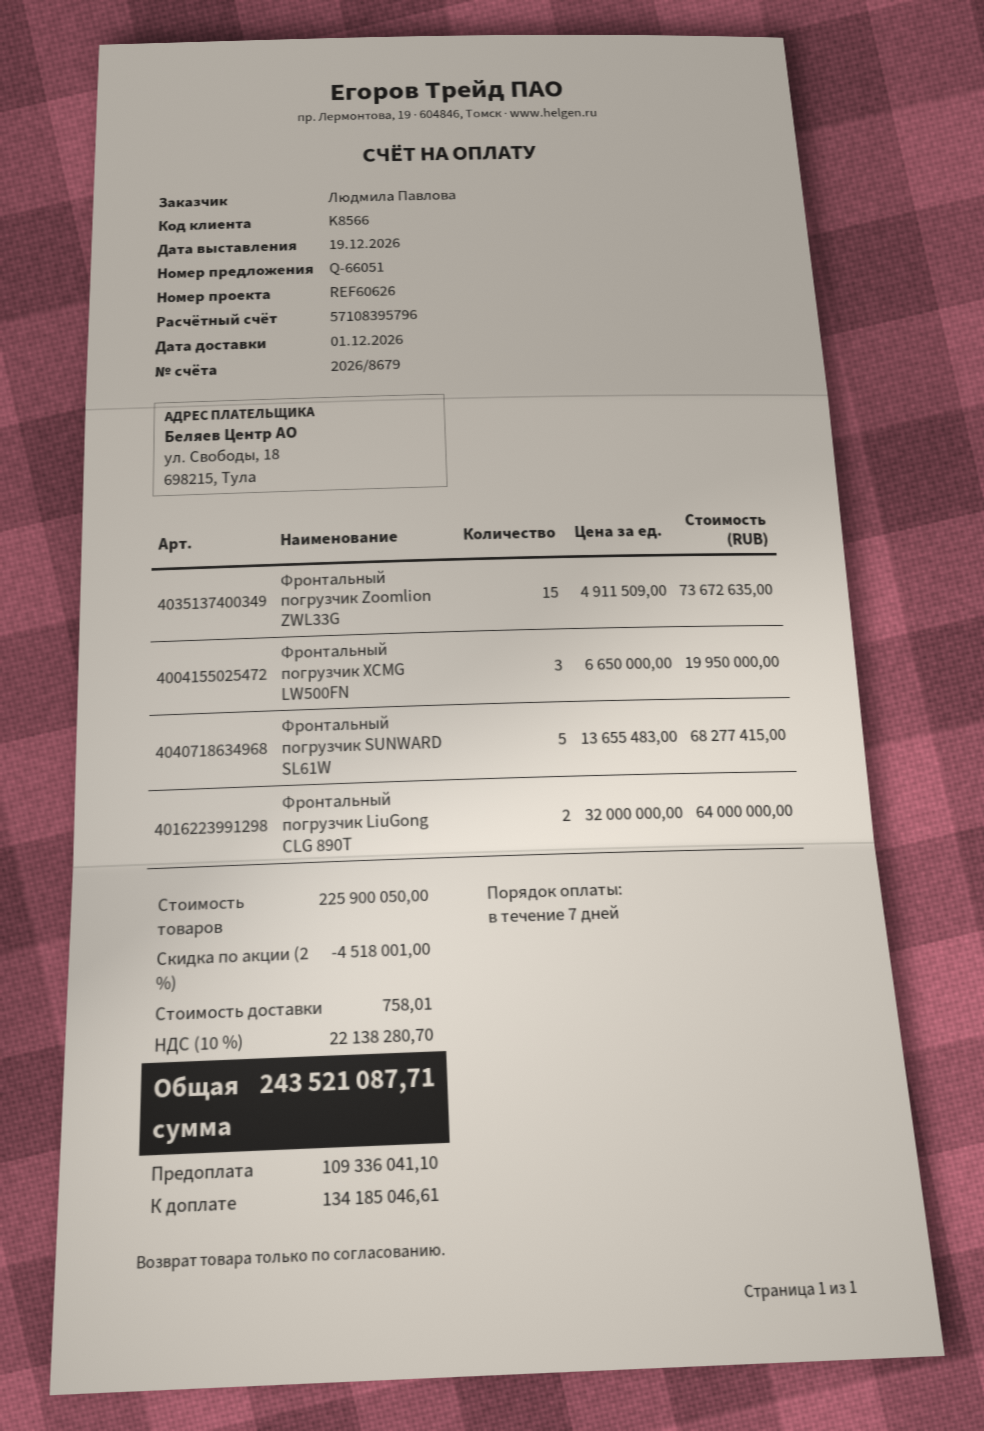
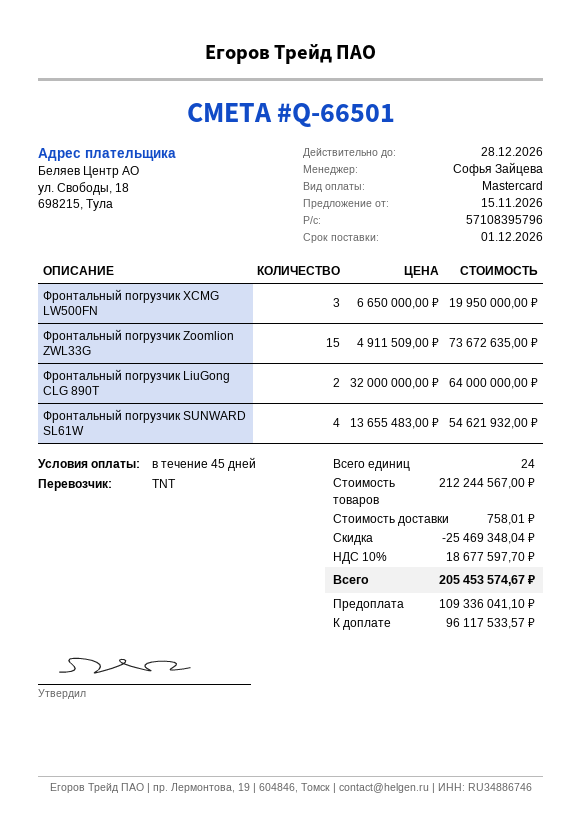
quote number: Q-66051 -> Q-66501
payment terms: 7 days -> 45 days
Фронтальный погрузчик SUNWARD SL61W: 5 x 13655483.00 = 68277415.00 -> 4 x 13655483.00 = 54621932.00
subtotal: 225900050.00 -> 212244567.00
discount: 4518001.00 -> 25469348.04
tax: 10% = 22138280.70 -> 10% = 18677597.70
total: 243521087.71 -> 205453574.67
balance: 134185046.61 -> 96117533.57

